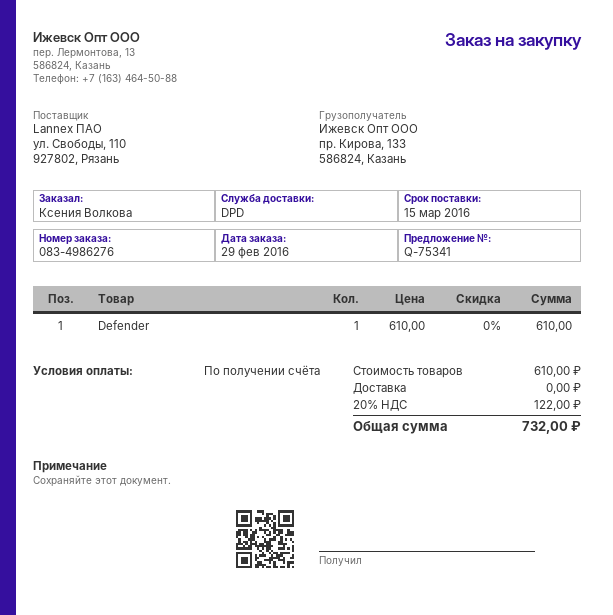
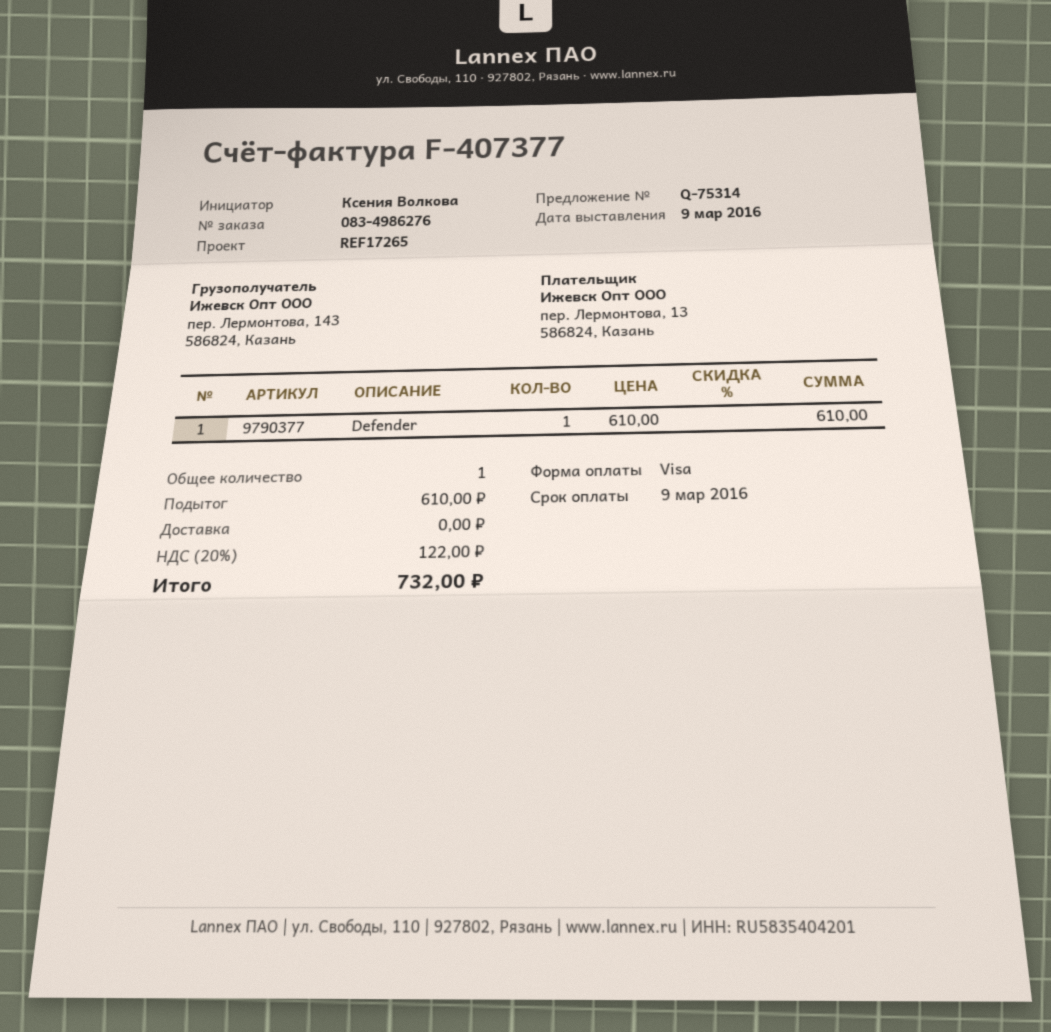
quote number: Q-75341 -> Q-75314
ship to: пр. Кирова, 133, 586824, Казань -> пер. Лермонтова, 143, 586824, Казань

